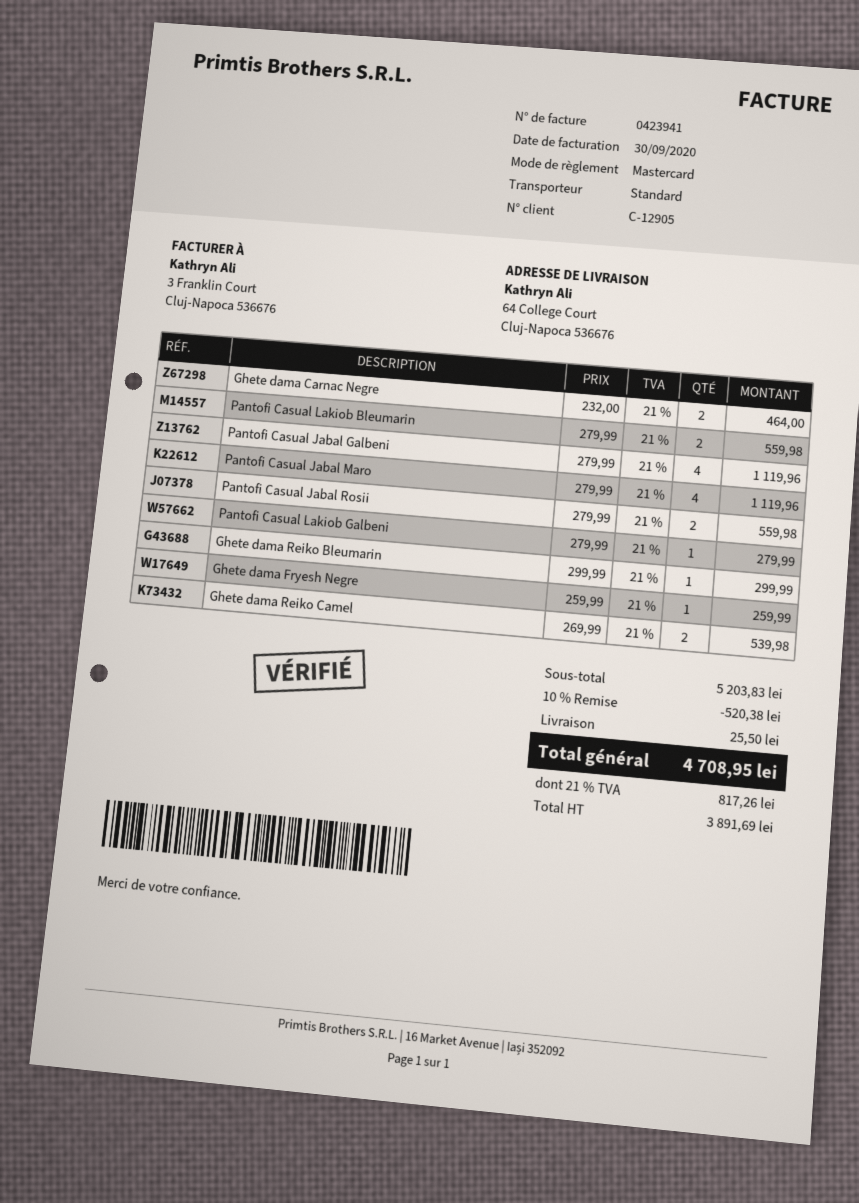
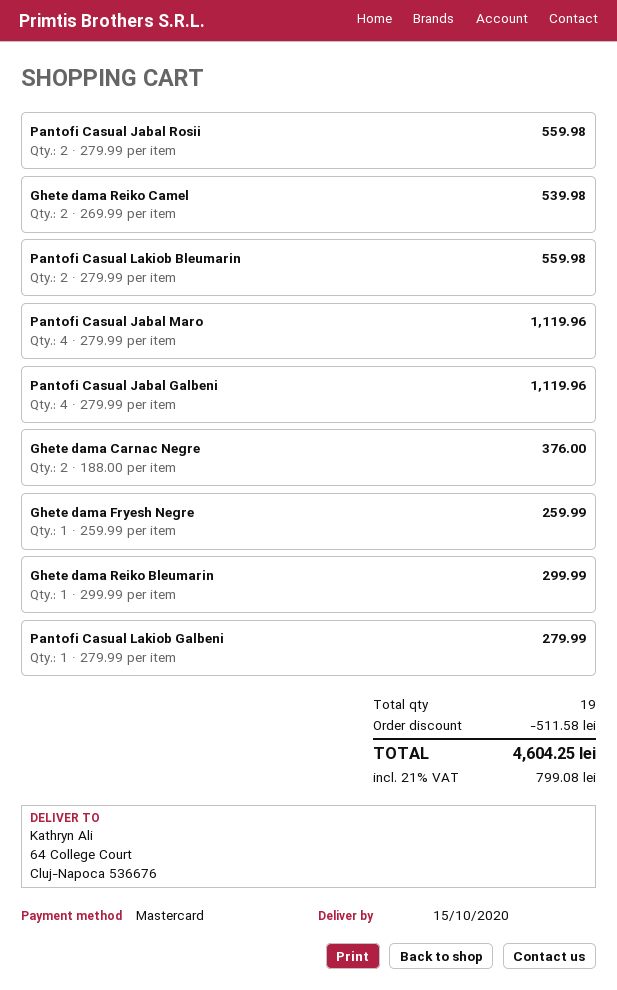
Ghete dama Carnac Negre: 2 x 232.00 = 464.00 -> 2 x 188.00 = 376.00
discount: 520.38 -> 511.58
shipping: 25.50 -> none
tax: 21% = 817.26 -> 21% = 799.08
total: 4708.95 -> 4604.25

